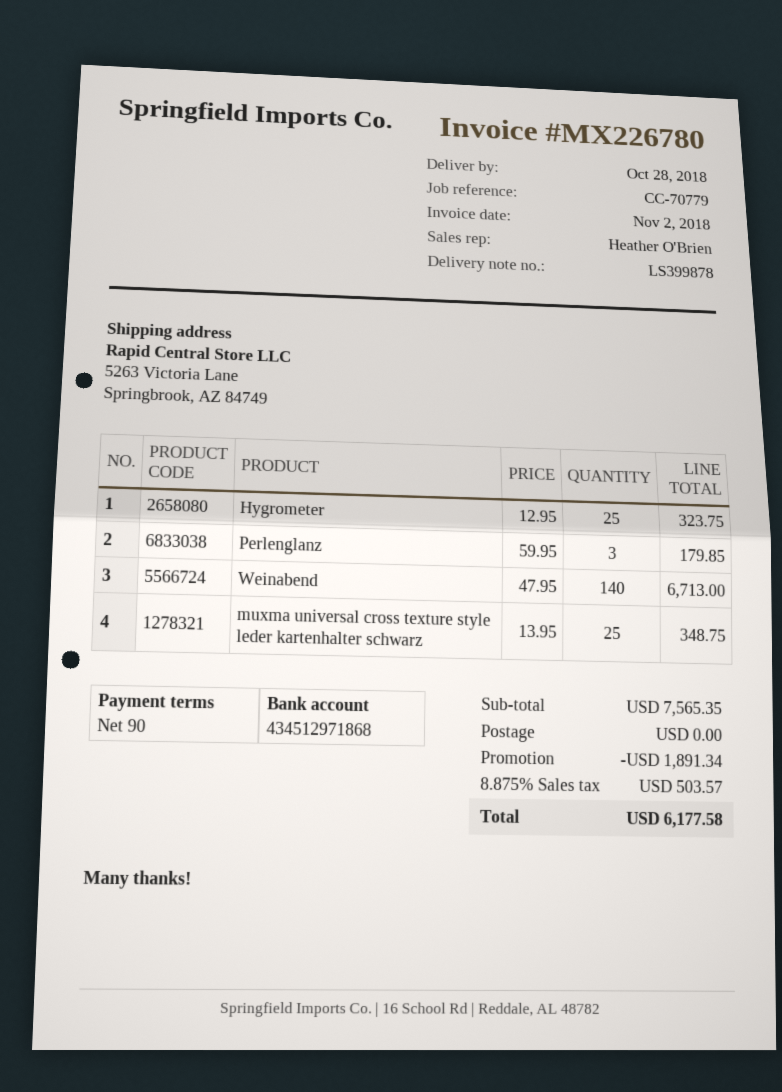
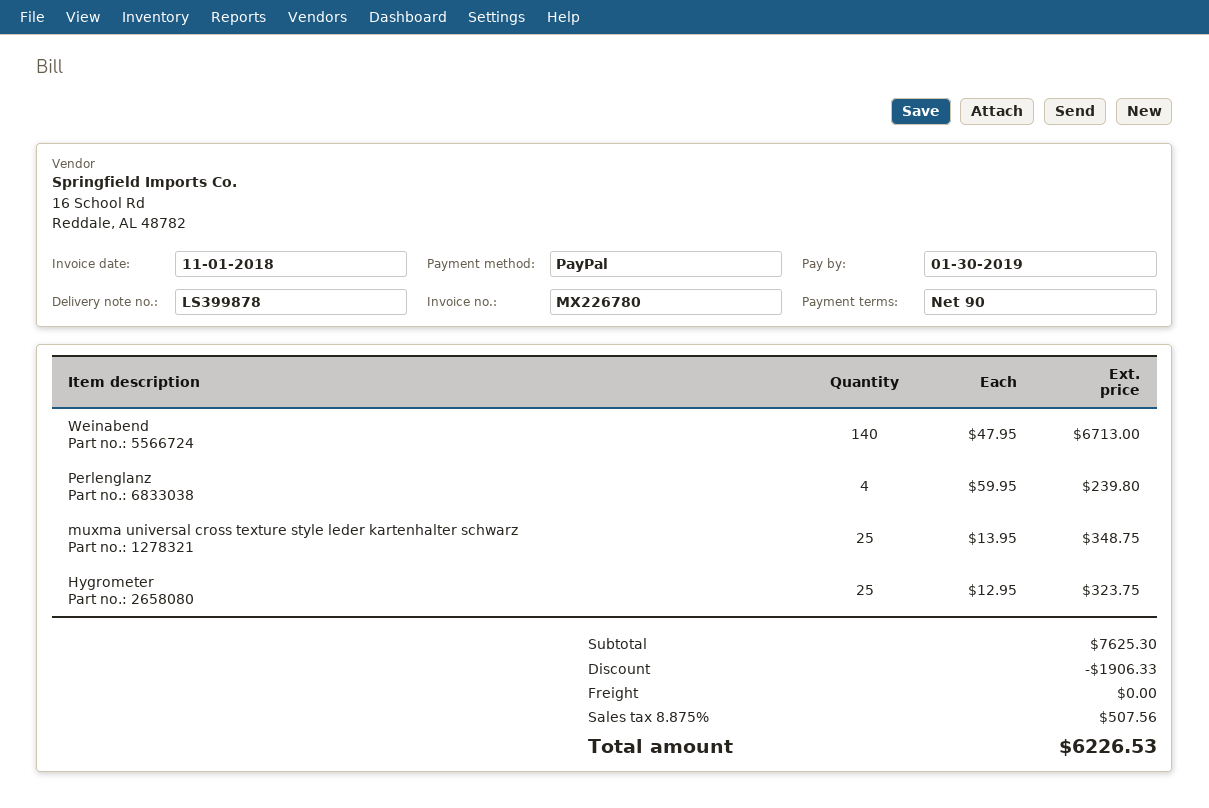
invoice date: 2018-11-02 -> 2018-11-01
Perlenglanz: 3 x 59.95 = 179.85 -> 4 x 59.95 = 239.80
subtotal: 7565.35 -> 7625.30
discount: 1891.34 -> 1906.33
tax: 8.875% = 503.57 -> 8.875% = 507.56
total: 6177.58 -> 6226.53

